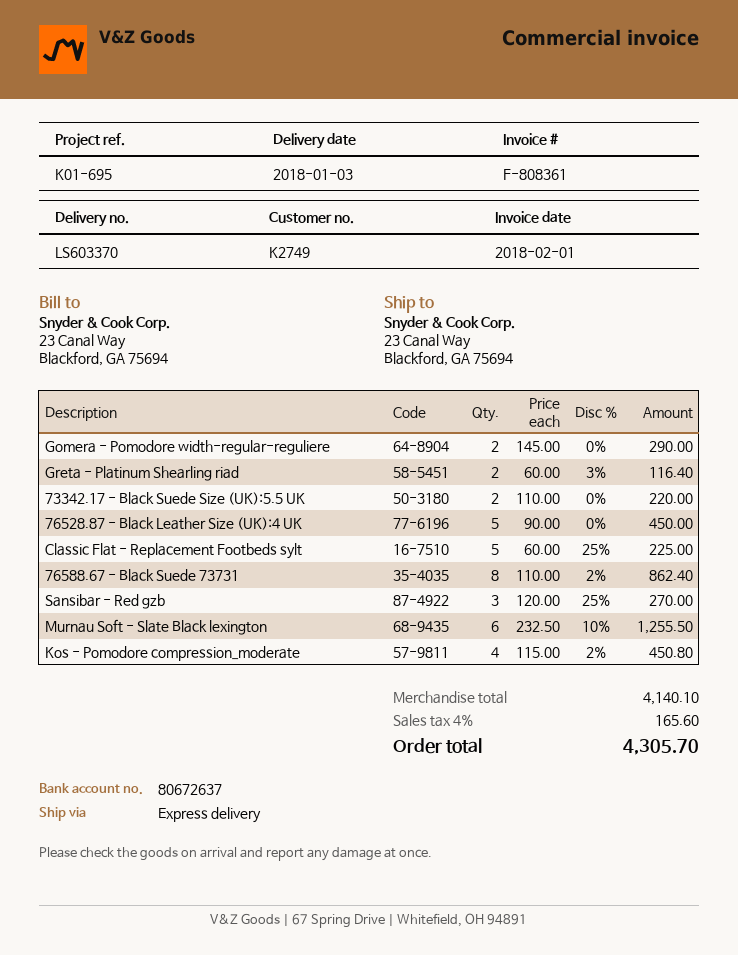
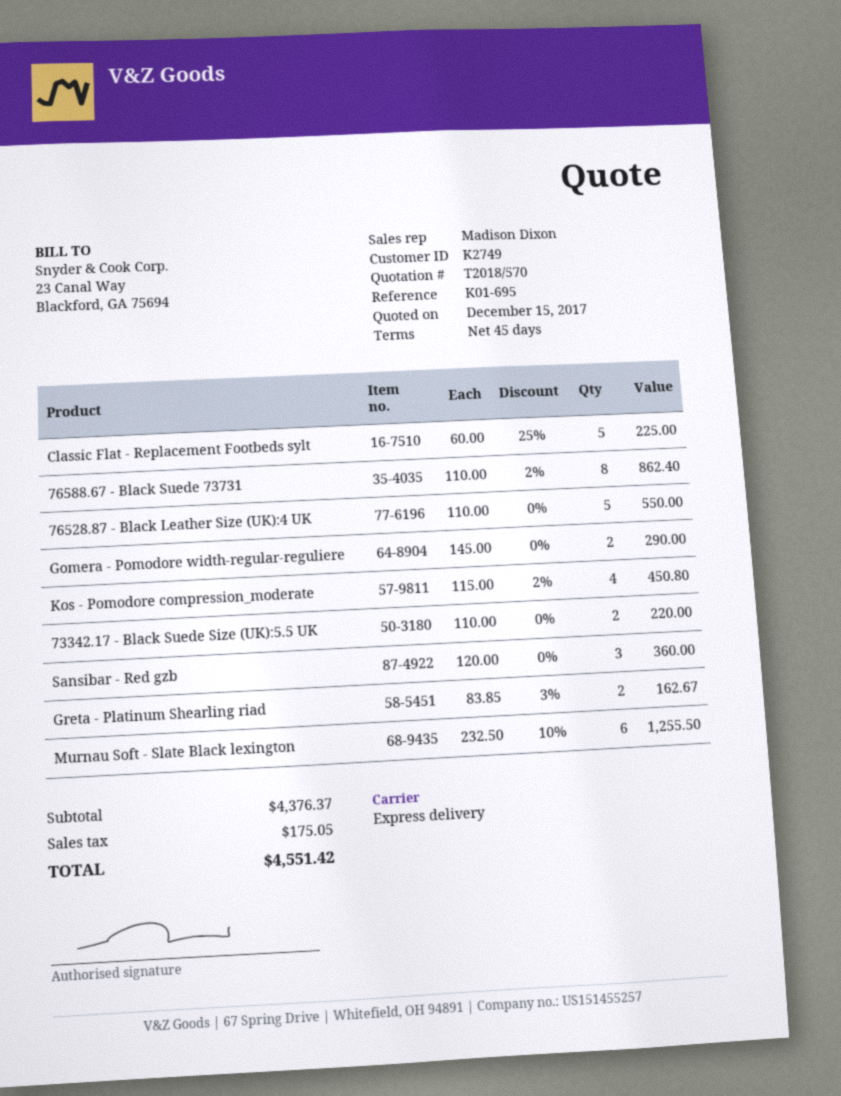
Greta - Platinum Shearling riad: 2 x 60.00 - 3% = 116.40 -> 2 x 83.85 - 3% = 162.67
76528.87 - Black Leather Size (UK):4 UK: 5 x 90.00 = 450.00 -> 5 x 110.00 = 550.00
Sansibar - Red gzb: 3 x 120.00 - 25% = 270.00 -> 3 x 120.00 = 360.00
subtotal: 4140.10 -> 4376.37
tax: 165.60 -> 175.05
total: 4305.70 -> 4551.42

